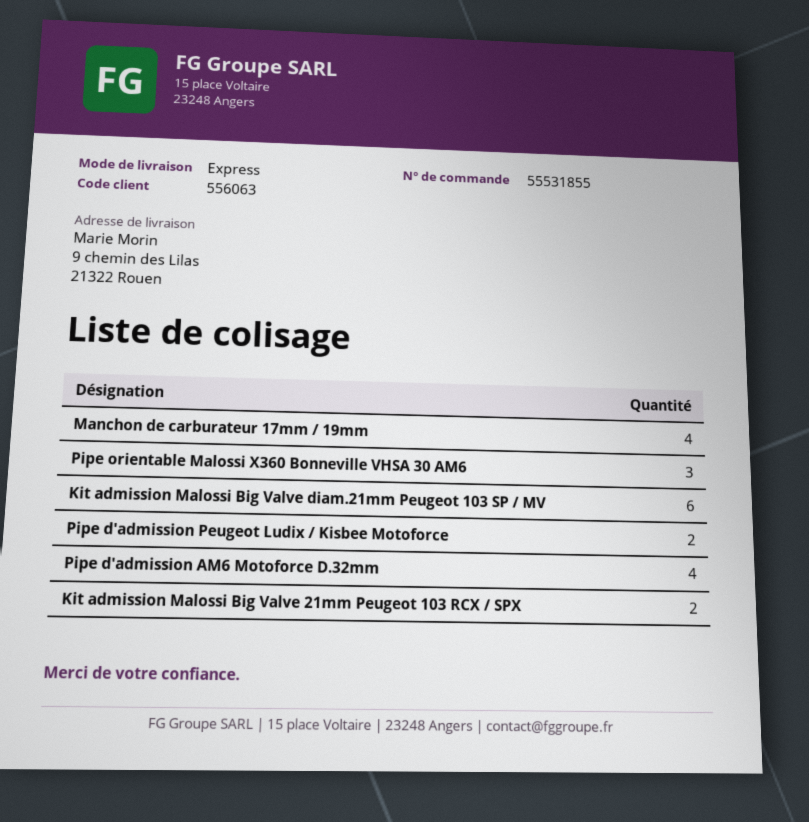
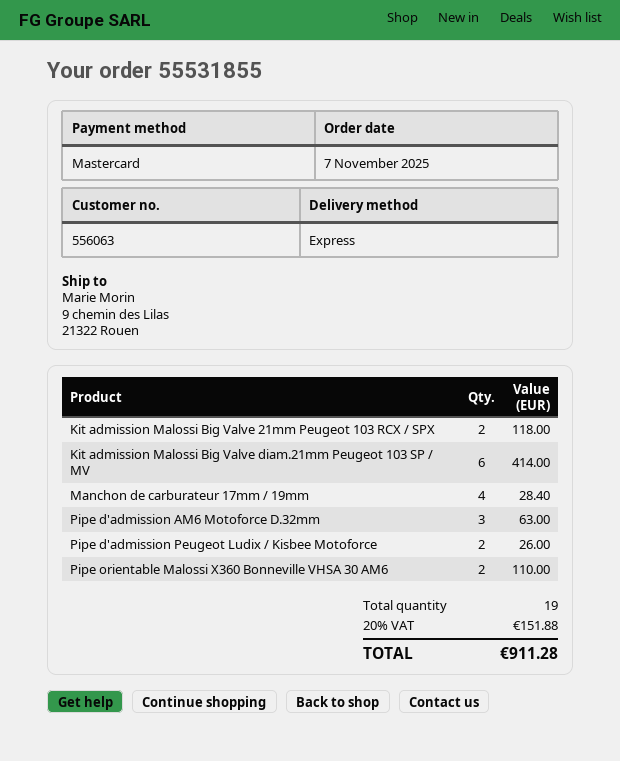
Pipe orientable Malossi X360 Bonneville VHSA 30 AM6: 3 -> 2
Pipe d'admission AM6 Motoforce D.32mm: 4 -> 3

